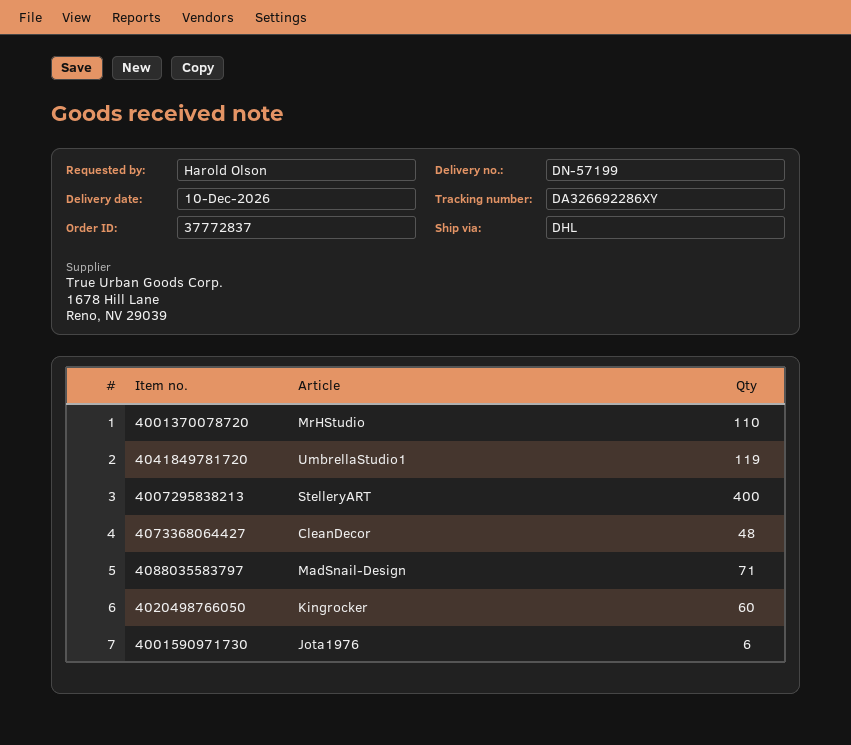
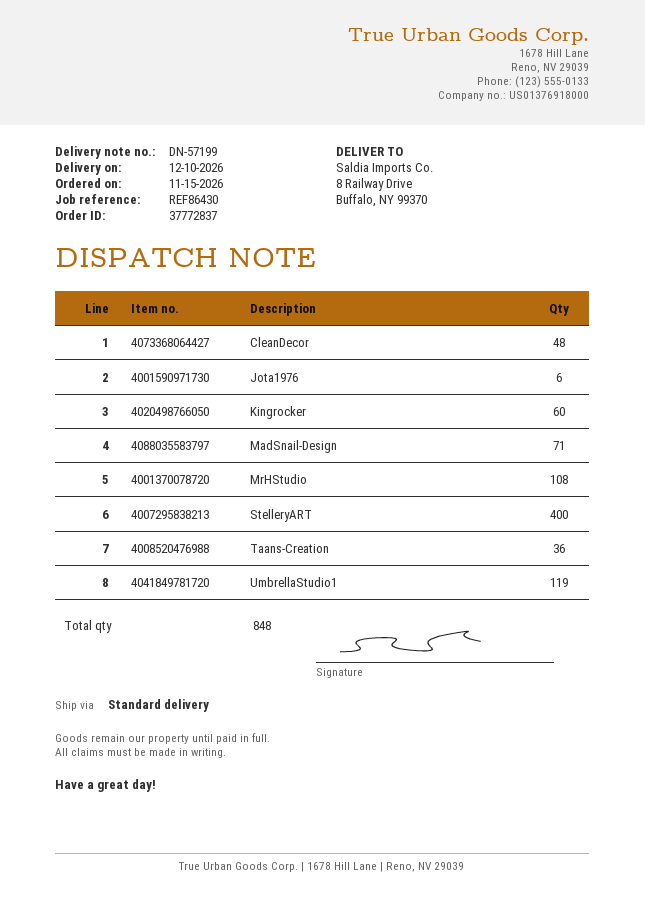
shipping method: DHL -> standard
MrHStudio: 110 -> 108
Taans-Creation: none -> 36

